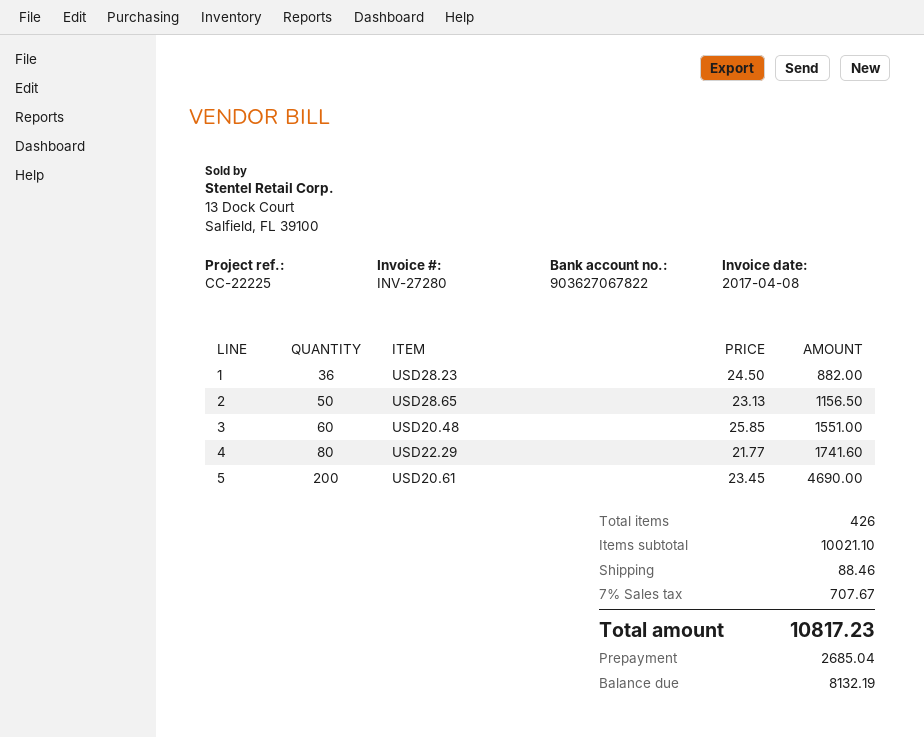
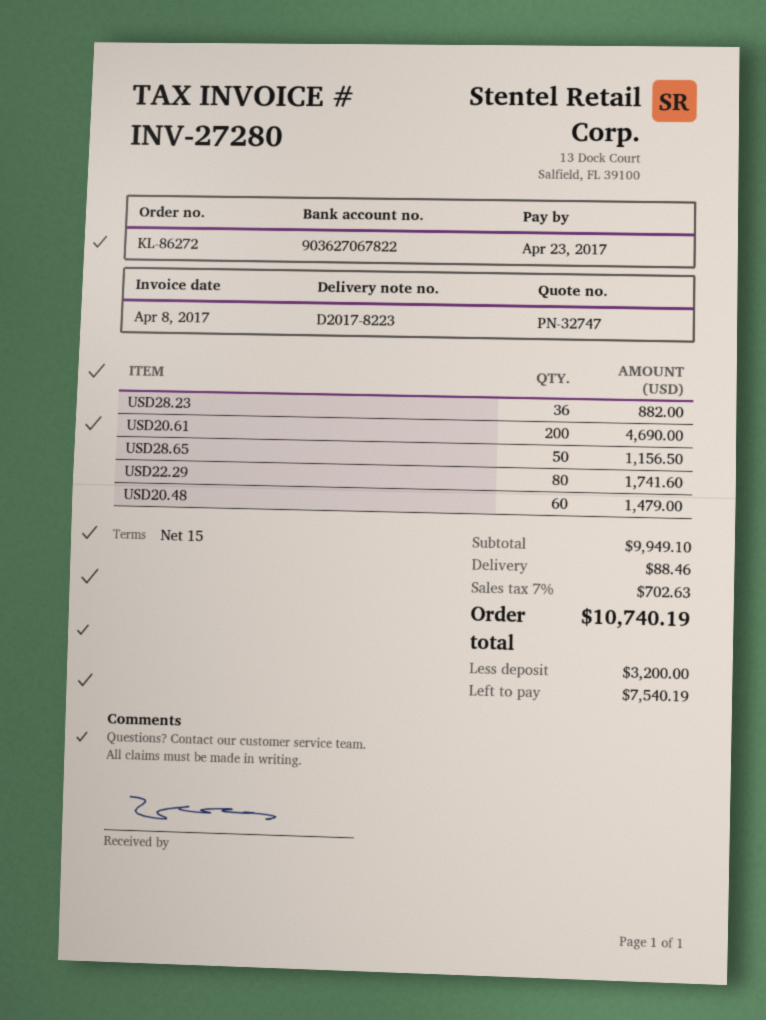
USD20.48: 60 for 1551.00 -> 60 for 1479.00
subtotal: 10021.10 -> 9949.10
tax: 7% = 707.67 -> 7% = 702.63
total: 10817.23 -> 10740.19
deposit: 2685.04 -> 3200.00
balance: 8132.19 -> 7540.19

